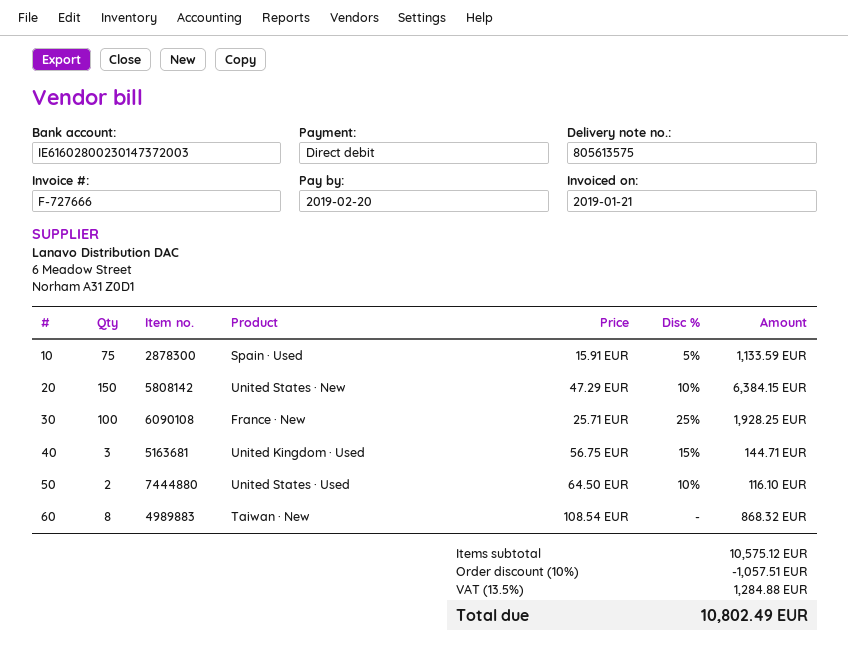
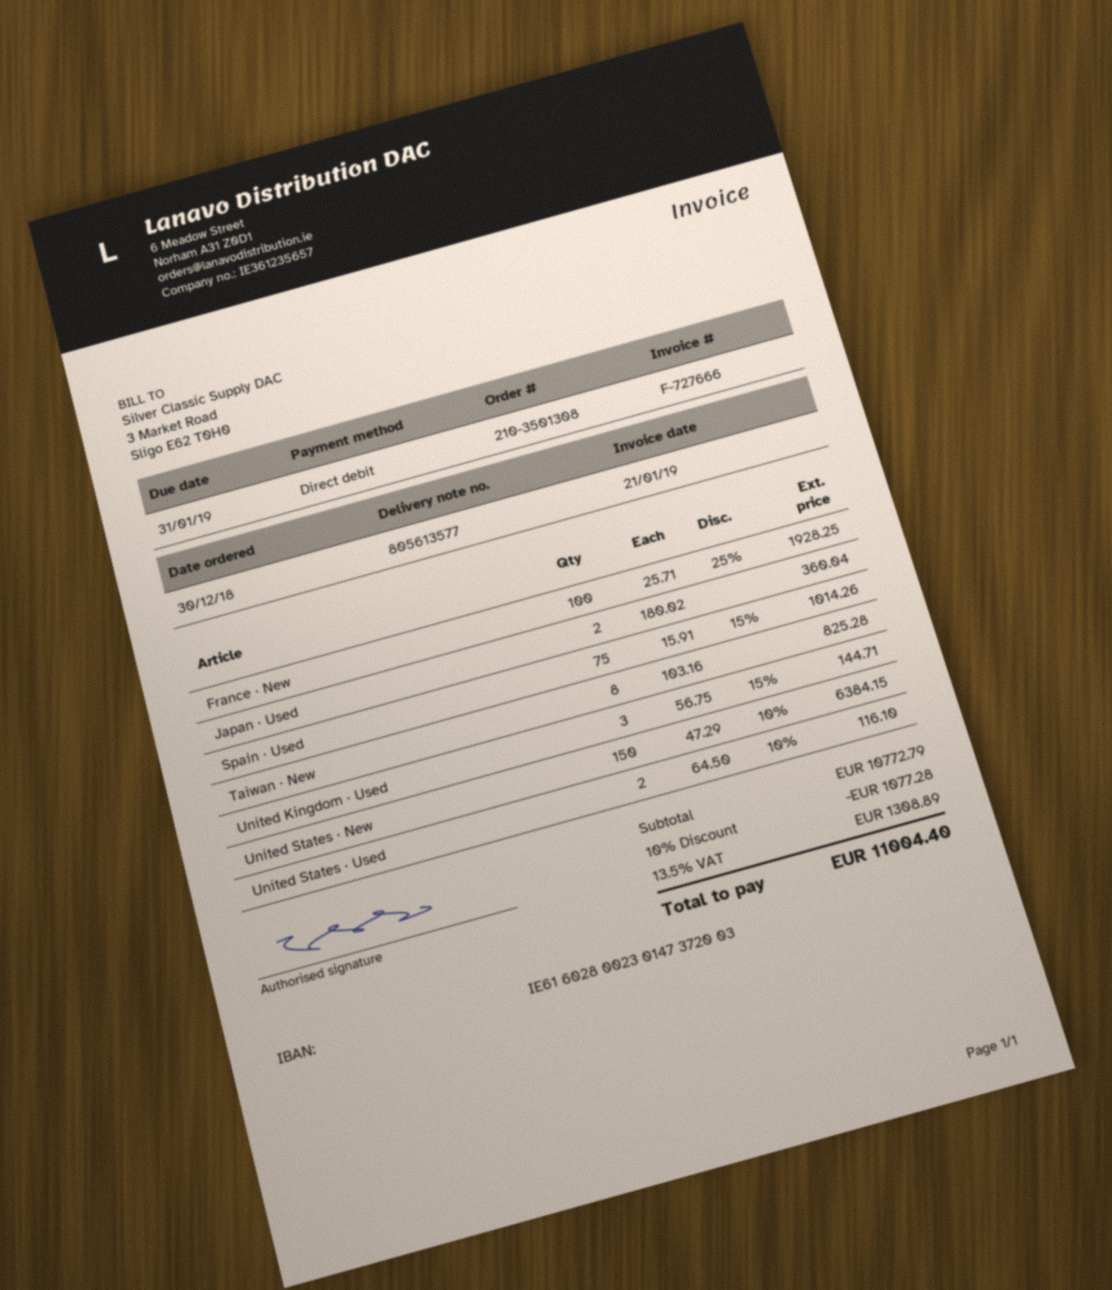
delivery note number: 805613575 -> 805613577
due date: 2019-02-20 -> 2019-01-31
Spain · Used: 75 x 15.91 - 5% = 1133.59 -> 75 x 15.91 - 15% = 1014.26
Taiwan · New: 8 x 108.54 = 868.32 -> 8 x 103.16 = 825.28
Japan · Used: none -> 2 x 180.02 = 360.04
subtotal: 10575.12 -> 10772.79
discount: 10% = 1057.51 -> 10% = 1077.28
tax: 13.5% = 1284.88 -> 13.5% = 1308.89
total: 10802.49 -> 11004.40

